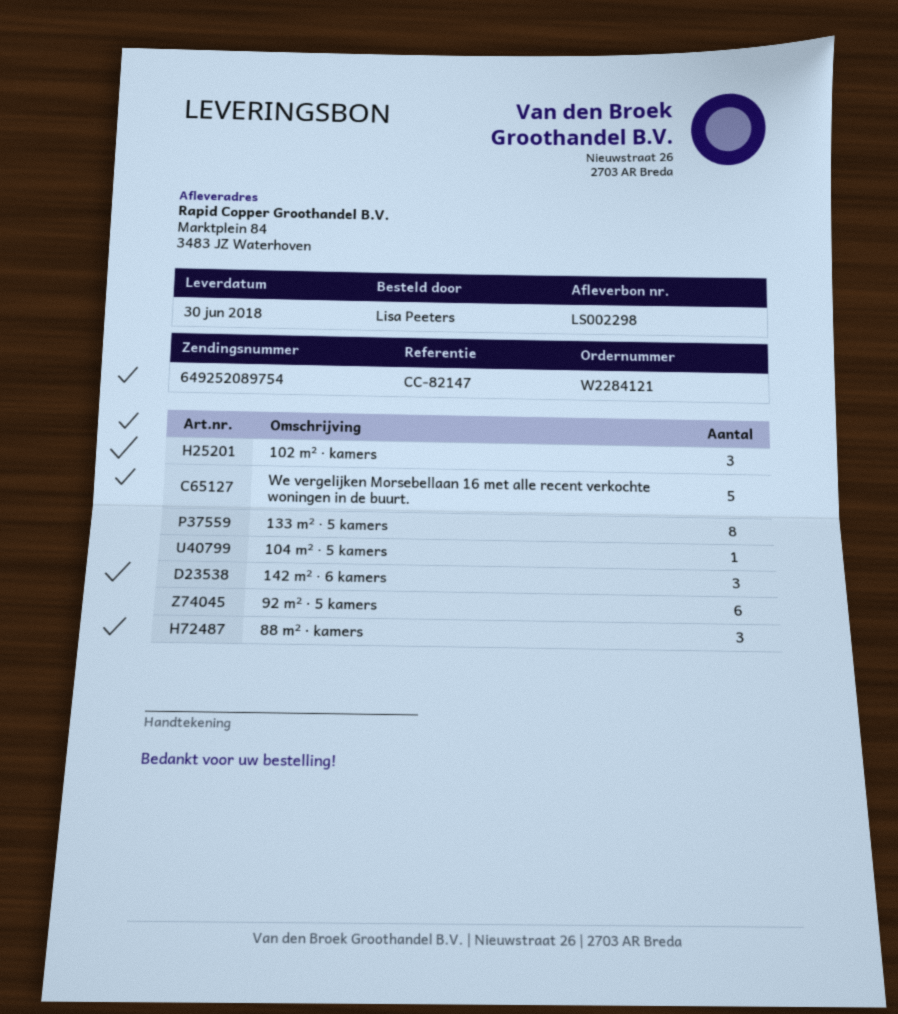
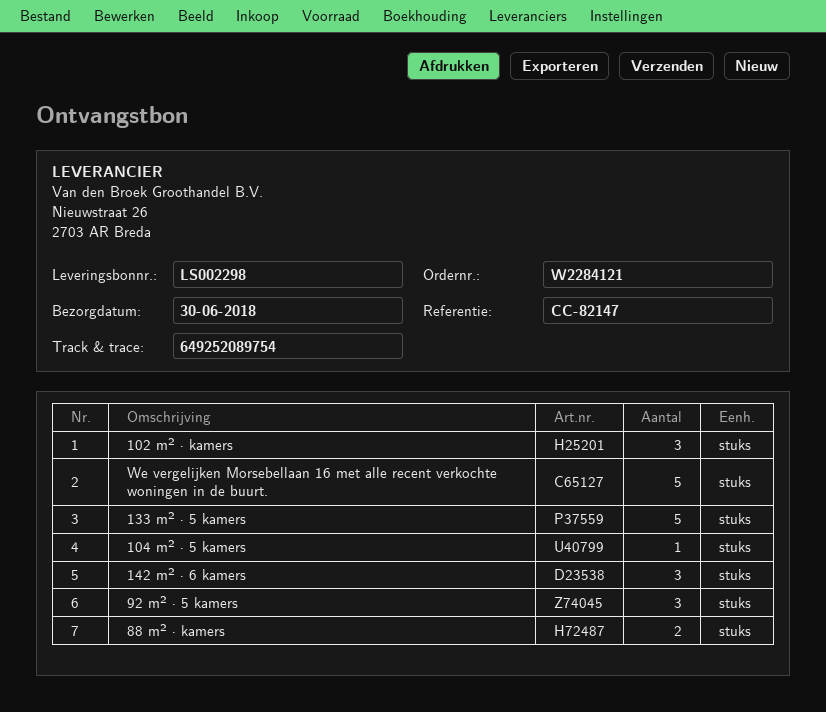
133 m² · 5 kamers: 8 -> 5
92 m² · 5 kamers: 6 -> 3
88 m² · kamers: 3 -> 2

